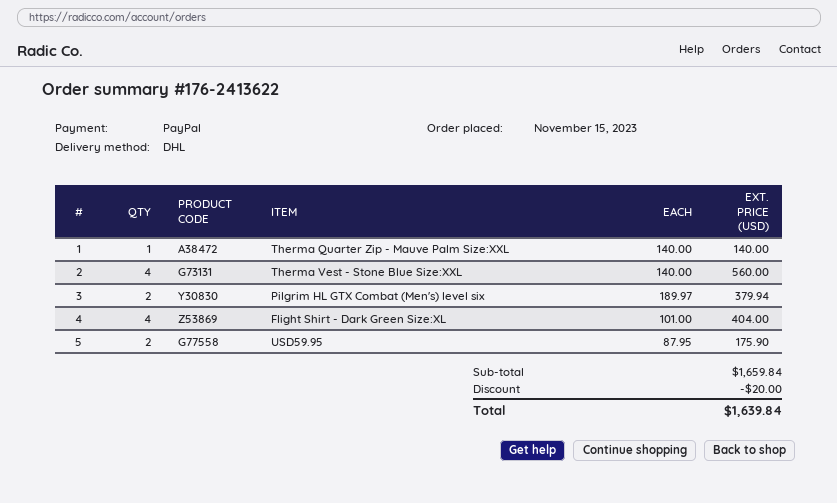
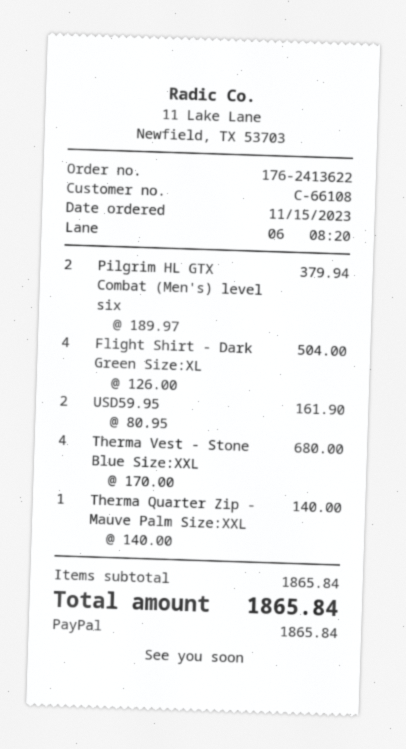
Therma Vest - Stone Blue Size:XXL: 4 x 140.00 = 560.00 -> 4 x 170.00 = 680.00
Flight Shirt - Dark Green Size:XL: 4 x 101.00 = 404.00 -> 4 x 126.00 = 504.00
USD59.95: 2 x 87.95 = 175.90 -> 2 x 80.95 = 161.90
subtotal: 1659.84 -> 1865.84
discount: 20.00 -> none
total: 1639.84 -> 1865.84

